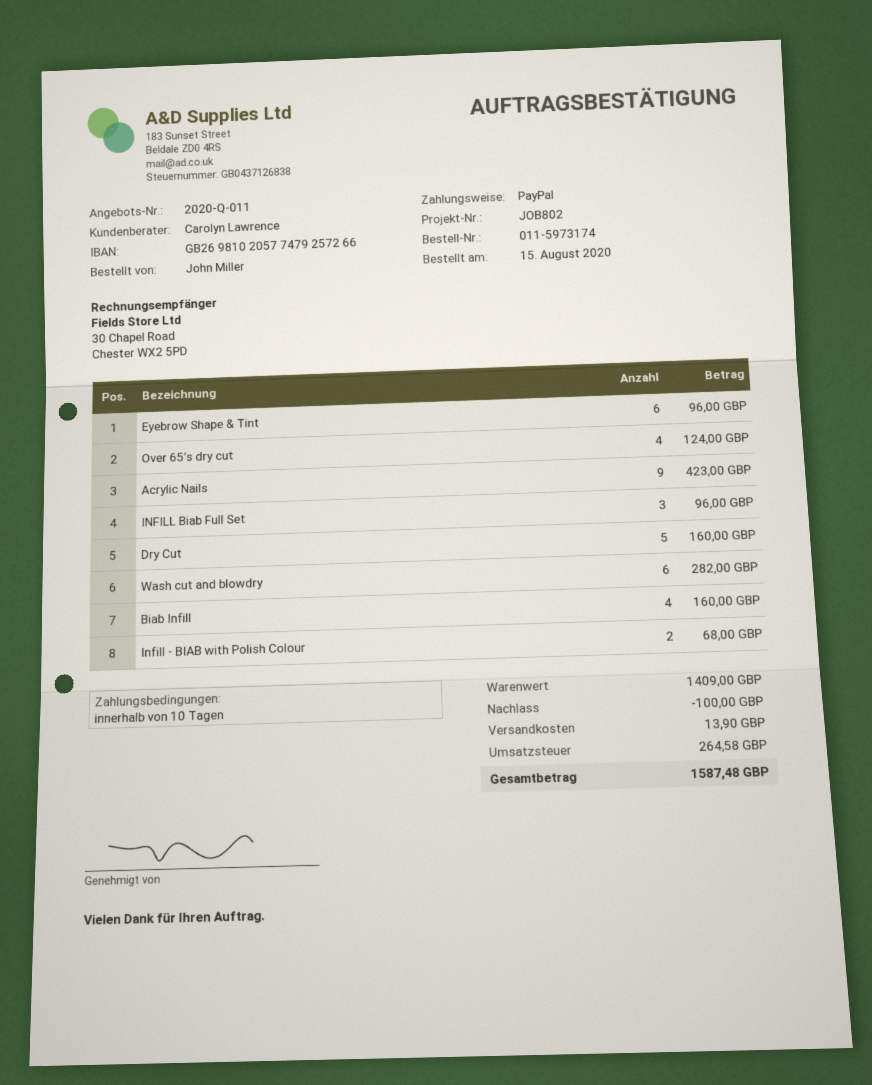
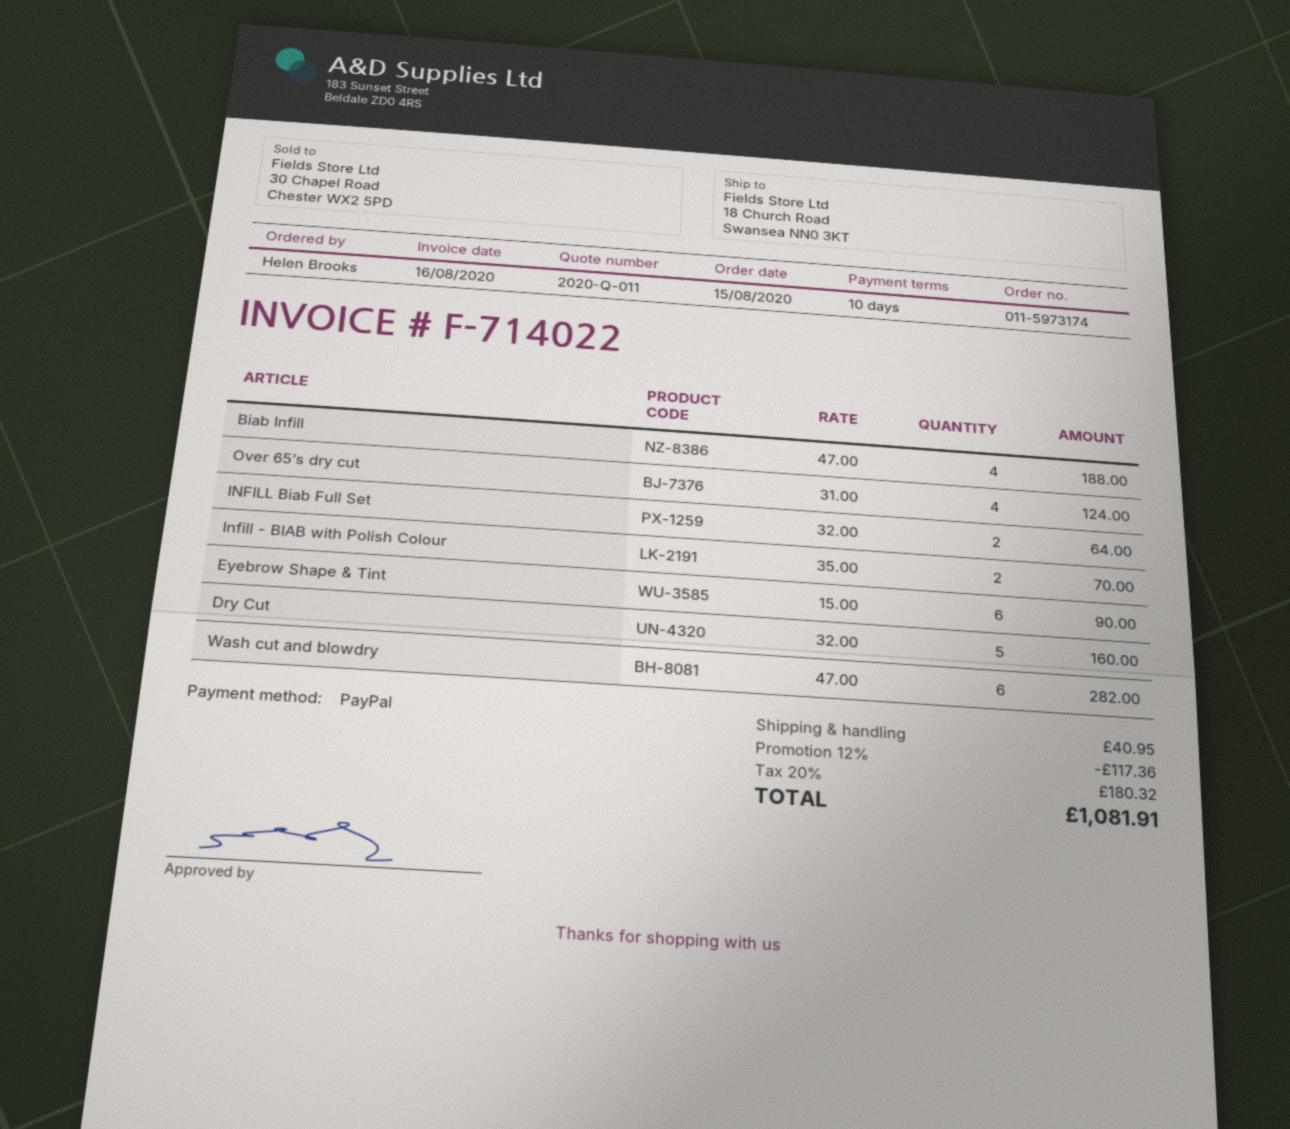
ordered by: John Miller -> Helen Brooks
Eyebrow Shape & Tint: 6 for 96.00 -> 6 for 90.00
Acrylic Nails: 9 for 423.00 -> none
INFILL Biab Full Set: 3 for 96.00 -> 2 for 64.00
Biab Infill: 4 for 160.00 -> 4 for 188.00
Infill - BIAB with Polish Colour: 2 for 68.00 -> 2 for 70.00
discount: 100.00 -> 117.36
shipping: 13.90 -> 40.95
tax: 264.58 -> 180.32
total: 1587.48 -> 1081.91

